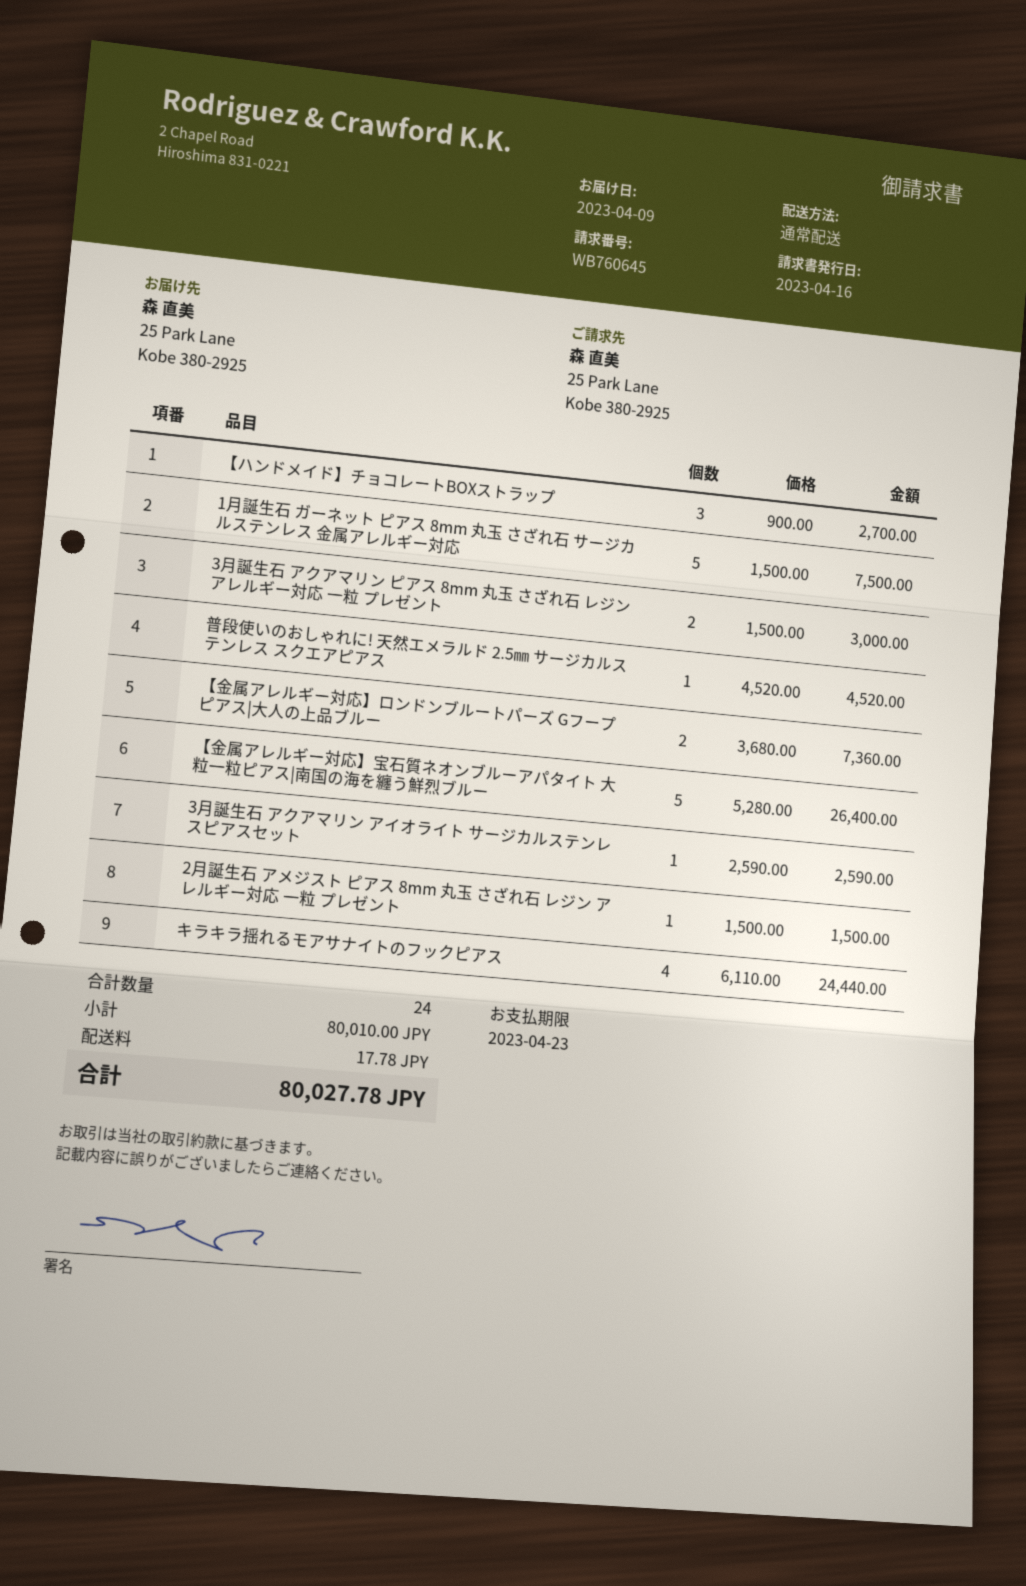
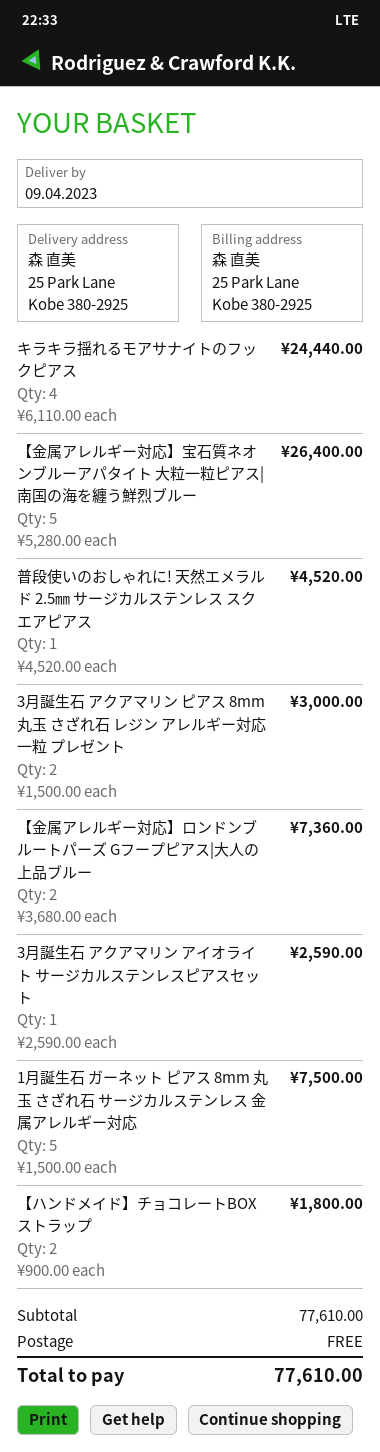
【ハンドメイド】チョコレートBOXストラップ: 3 x 900.00 = 2700.00 -> 2 x 900.00 = 1800.00
2月誕生石 アメジスト ピアス 8mm 丸玉 さざれ石 レジン アレルギー対応 一粒 プレゼント: 1 x 1500.00 = 1500.00 -> none
subtotal: 80010.00 -> 77610.00
shipping: 17.78 -> 0.00
total: 80027.78 -> 77610.00

